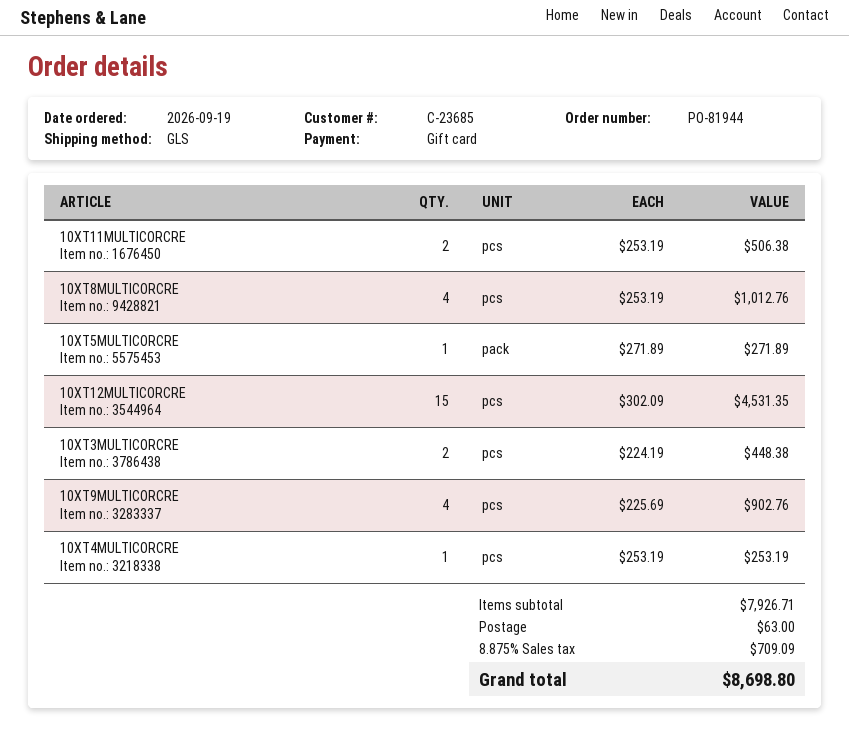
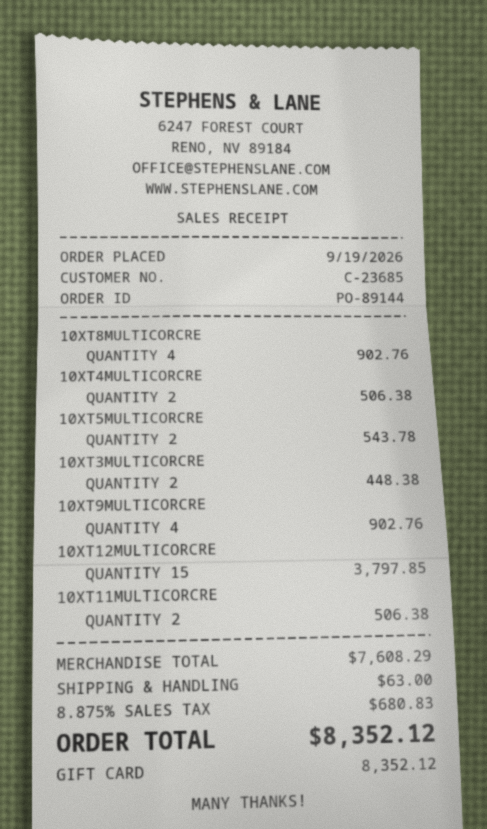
order number: PO-81944 -> PO-89144
10XT8MULTICORCRE: 4 for 1012.76 -> 4 for 902.76
10XT5MULTICORCRE: 1 for 271.89 -> 2 for 543.78
10XT12MULTICORCRE: 15 for 4531.35 -> 15 for 3797.85
10XT4MULTICORCRE: 1 for 253.19 -> 2 for 506.38
subtotal: 7926.71 -> 7608.29
tax: 8.875% = 709.09 -> 8.875% = 680.83
total: 8698.80 -> 8352.12

